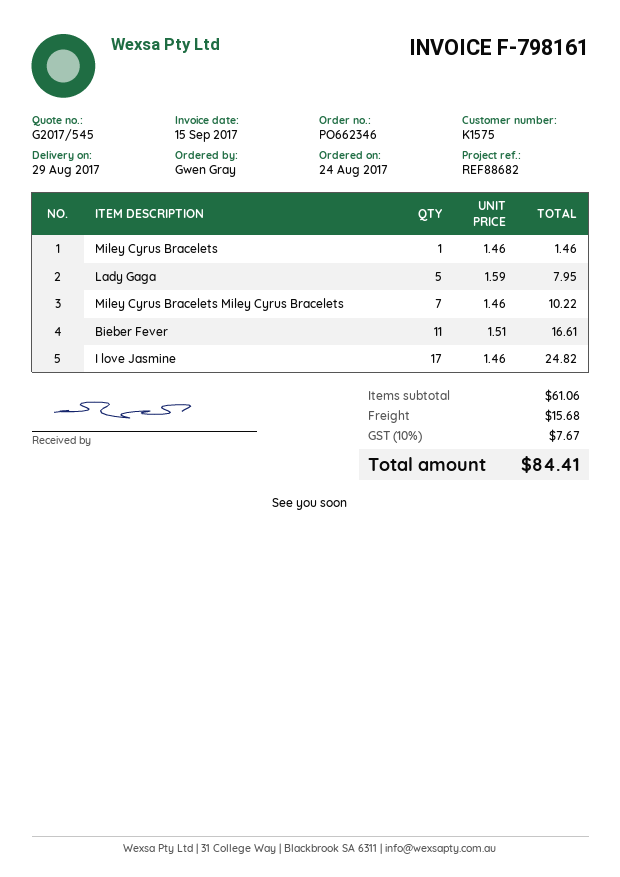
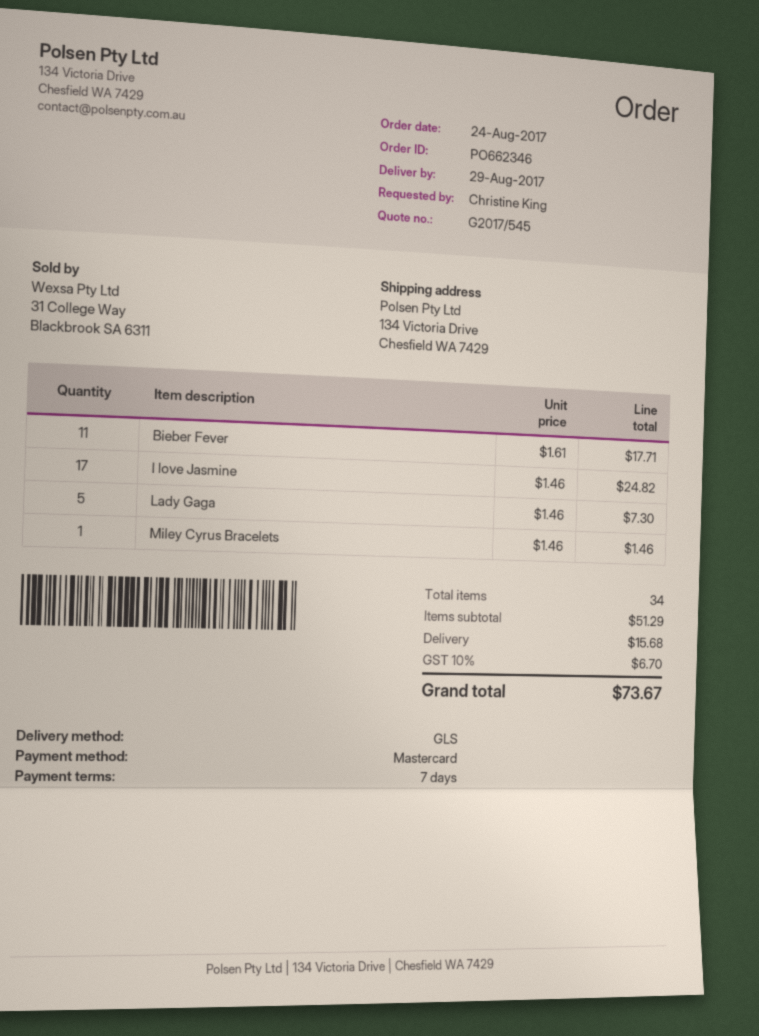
ordered by: Gwen Gray -> Christine King
Lady Gaga: 5 x 1.59 = 7.95 -> 5 x 1.46 = 7.30
Miley Cyrus Bracelets Miley Cyrus Bracelets: 7 x 1.46 = 10.22 -> none
Bieber Fever: 11 x 1.51 = 16.61 -> 11 x 1.61 = 17.71
subtotal: 61.06 -> 51.29
tax: 10% = 7.67 -> 10% = 6.70
total: 84.41 -> 73.67

